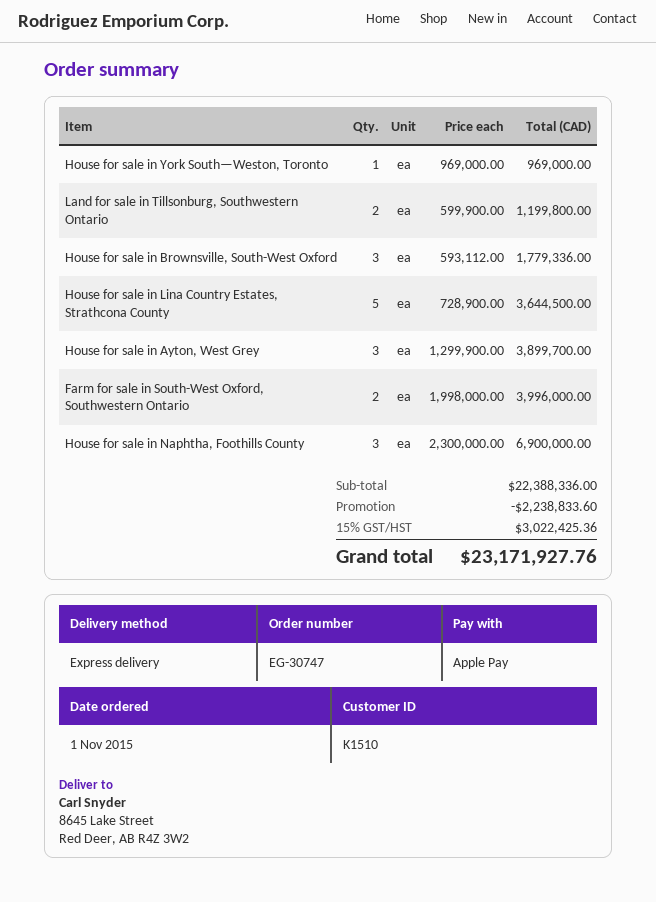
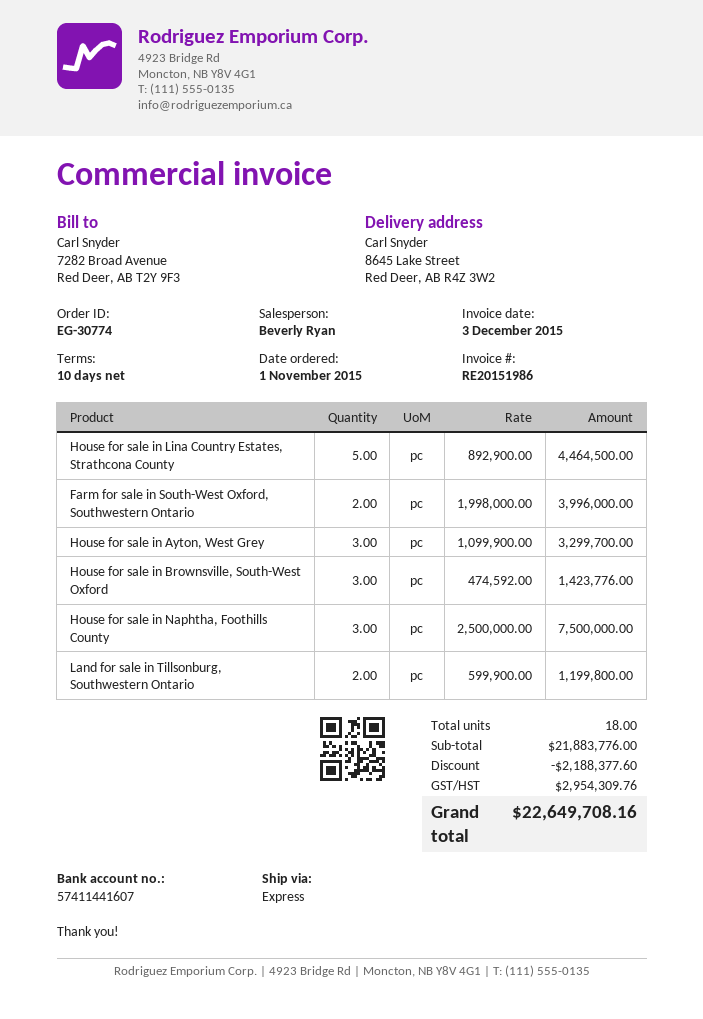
order number: EG-30747 -> EG-30774
House for sale in York South—Weston, Toronto: 1 x 969000.00 = 969000.00 -> none
House for sale in Brownsville, South-West Oxford: 3 x 593112.00 = 1779336.00 -> 3 x 474592.00 = 1423776.00
House for sale in Lina Country Estates, Strathcona County: 5 x 728900.00 = 3644500.00 -> 5 x 892900.00 = 4464500.00
House for sale in Ayton, West Grey: 3 x 1299900.00 = 3899700.00 -> 3 x 1099900.00 = 3299700.00
House for sale in Naphtha, Foothills County: 3 x 2300000.00 = 6900000.00 -> 3 x 2500000.00 = 7500000.00
subtotal: 22388336.00 -> 21883776.00
discount: 2238833.60 -> 2188377.60
tax: 3022425.36 -> 2954309.76
total: 23171927.76 -> 22649708.16

